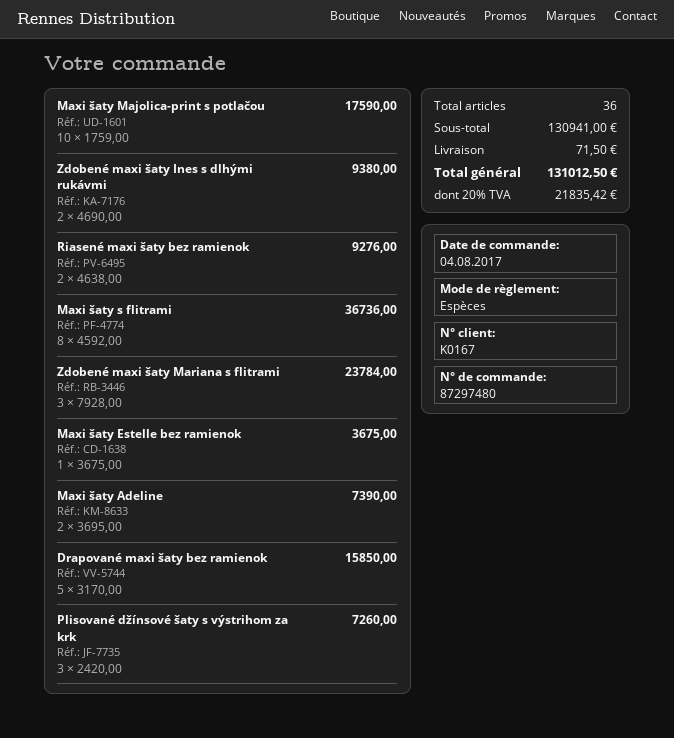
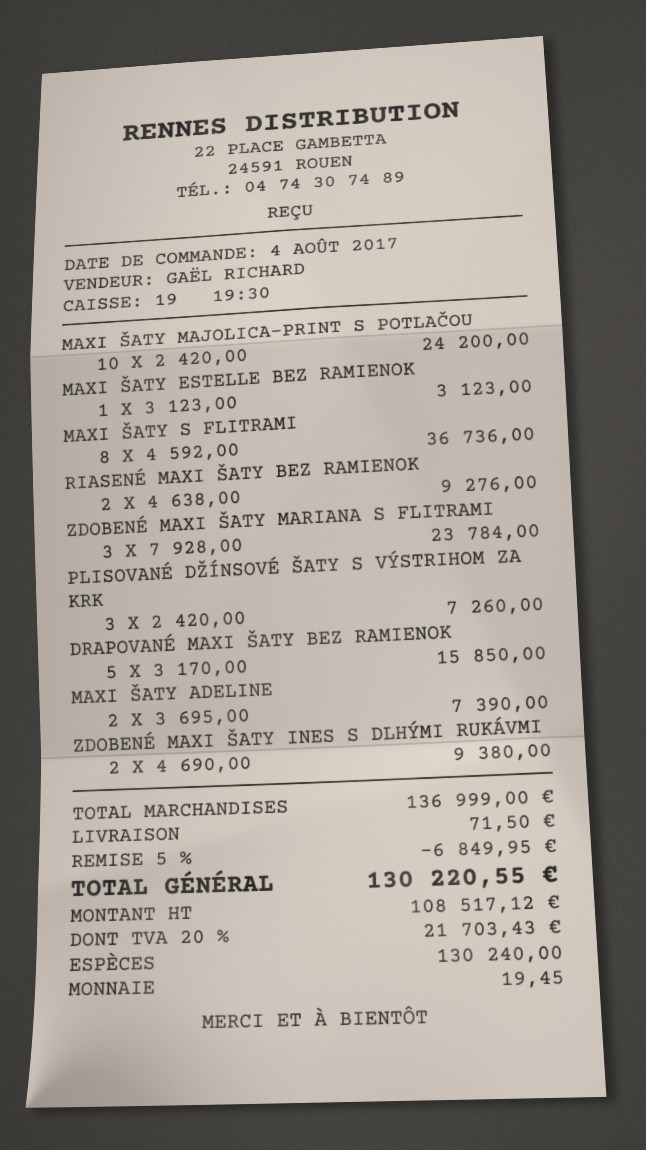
Maxi šaty Majolica-print s potlačou: 10 x 1759.00 = 17590.00 -> 10 x 2420.00 = 24200.00
Maxi šaty Estelle bez ramienok: 1 x 3675.00 = 3675.00 -> 1 x 3123.00 = 3123.00
subtotal: 130941.00 -> 136999.00
discount: none -> 5% = 6849.95
tax: 20% = 21835.42 -> 20% = 21703.43
total: 131012.50 -> 130220.55

